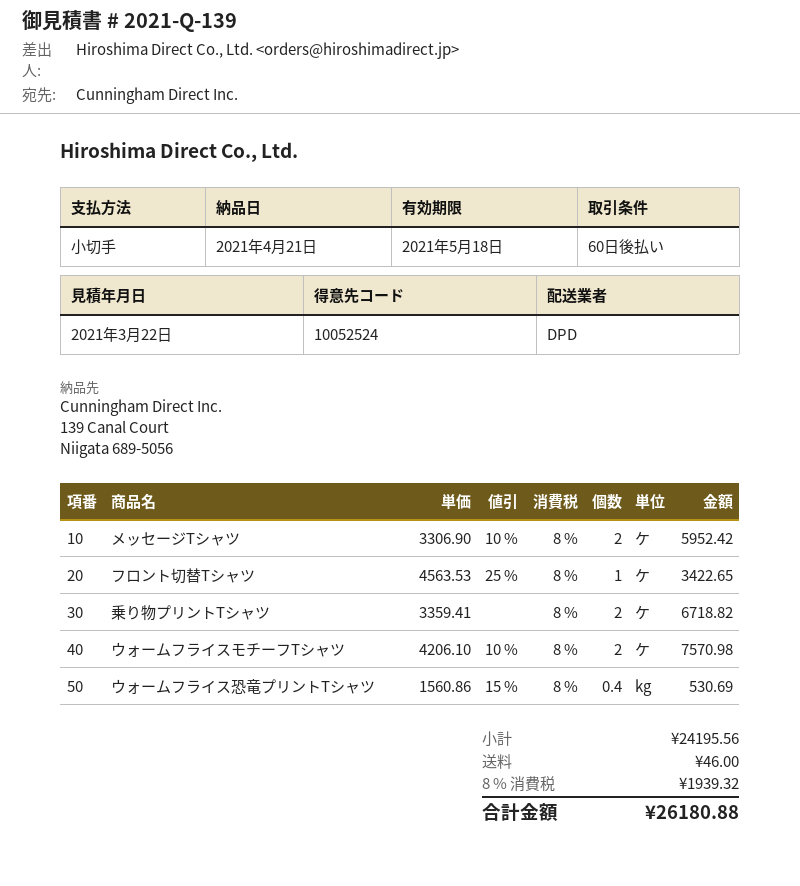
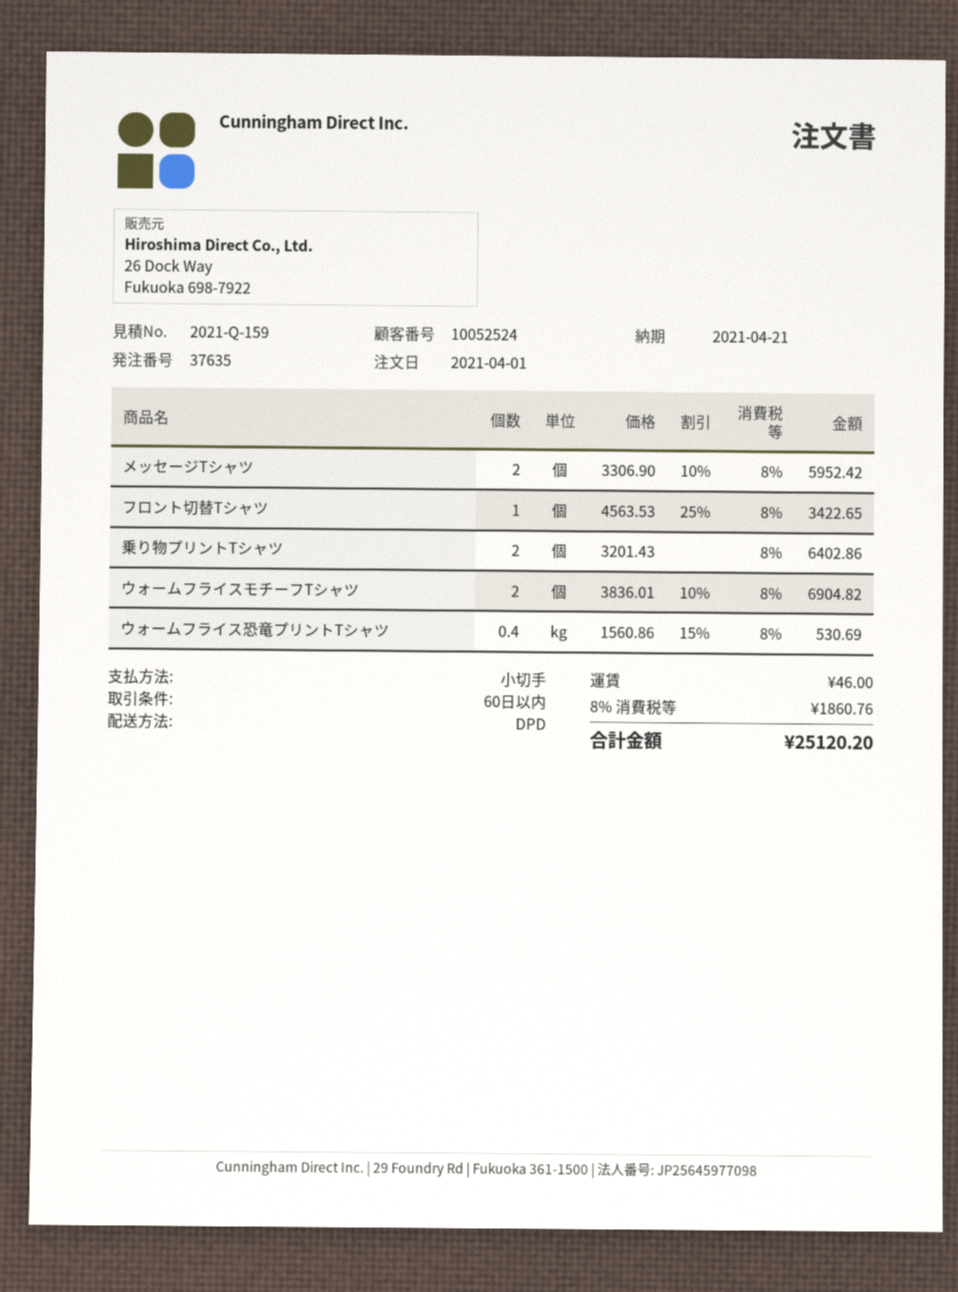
quote number: 2021-Q-139 -> 2021-Q-159
乗り物プリントTシャツ: 2 x 3359.41 = 6718.82 -> 2 x 3201.43 = 6402.86
ウォームフライスモチーフTシャツ: 2 x 4206.10 - 10% = 7570.98 -> 2 x 3836.01 - 10% = 6904.82
tax: 8% = 1939.32 -> 8% = 1860.76
total: 26180.88 -> 25120.20

